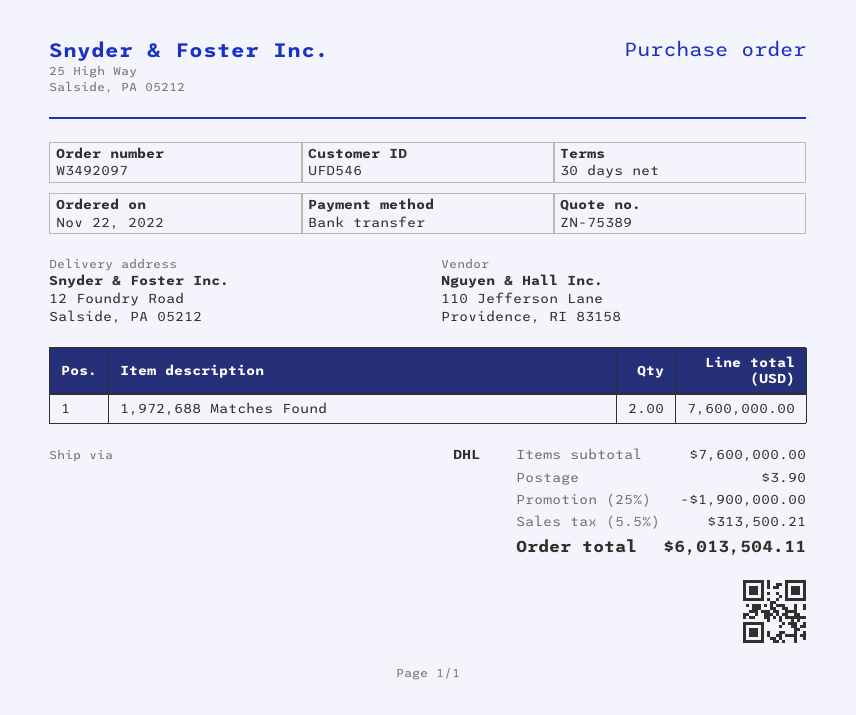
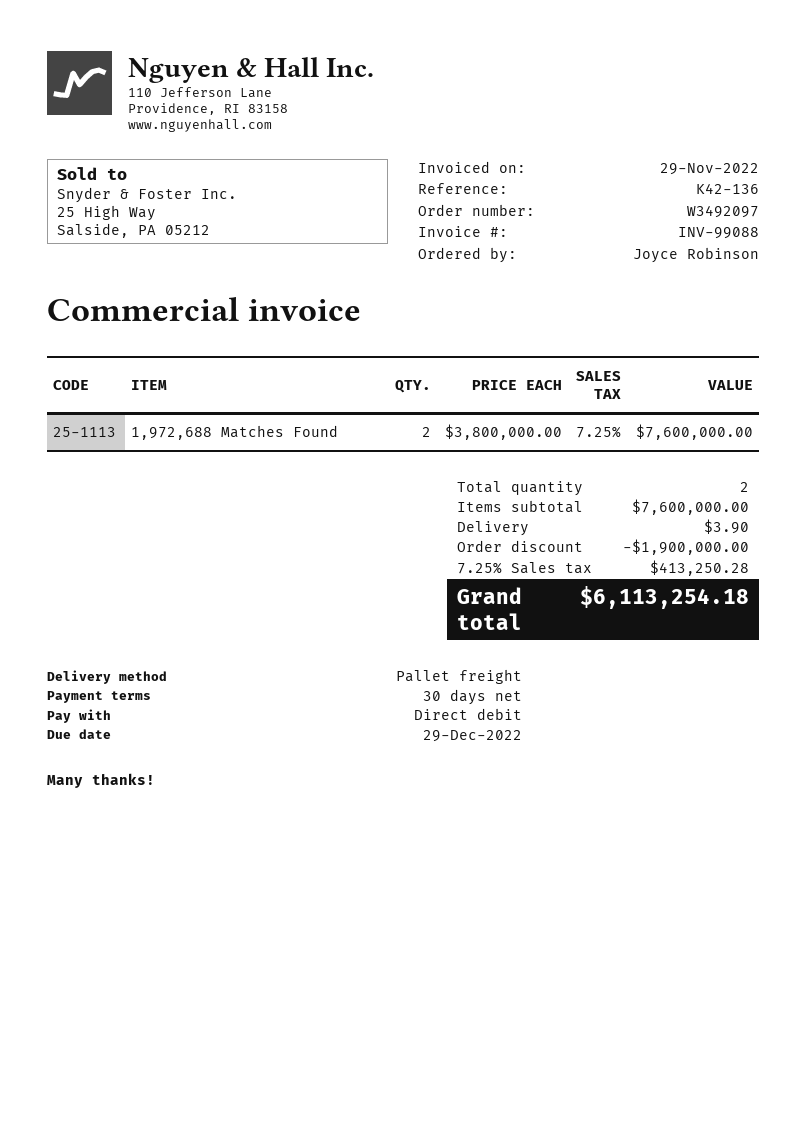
payment method: bank transfer -> direct debit
shipping method: DHL -> pallet freight
tax: 5.5% = 313500.21 -> 7.25% = 413250.28
total: 6013504.11 -> 6113254.18

